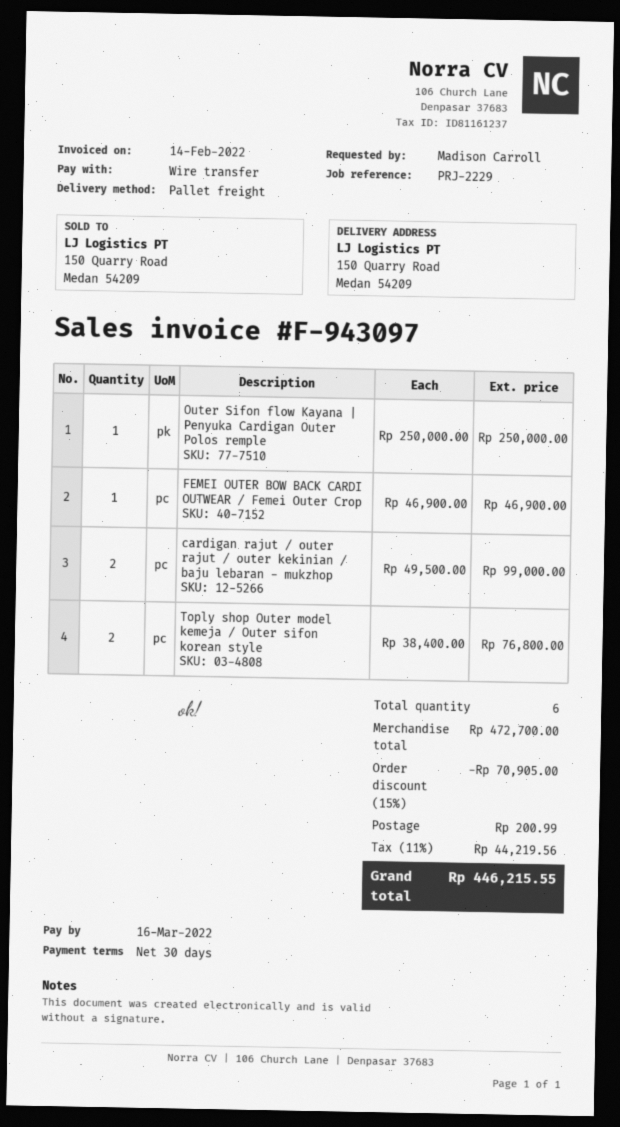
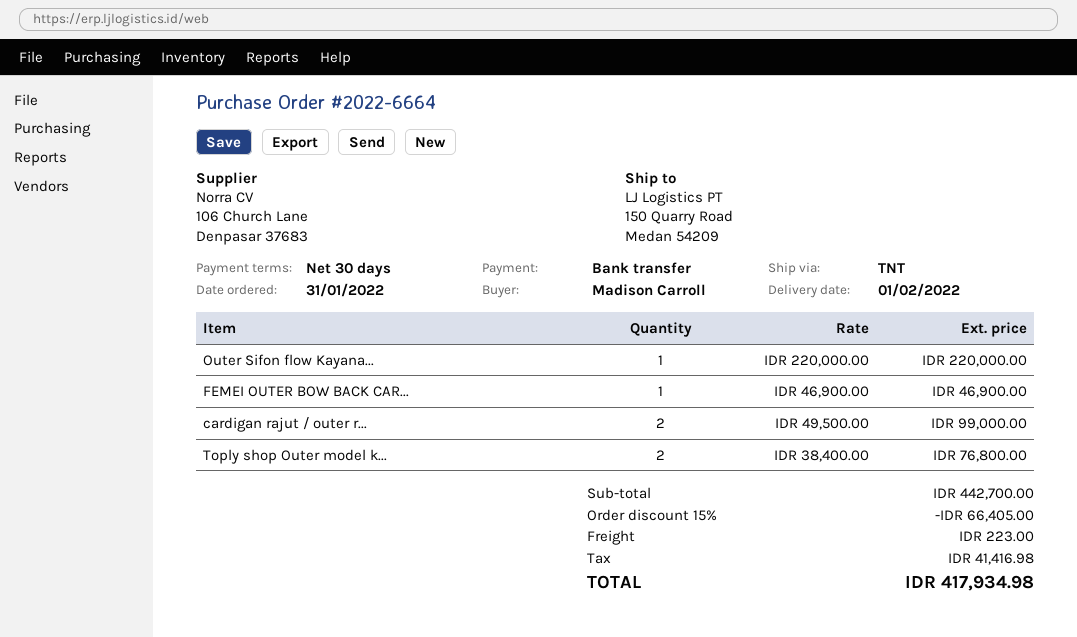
shipping method: pallet freight -> TNT
Outer Sifon flow Kayana | Penyuka Cardigan Outer Polos remple: 1 x 250000.00 = 250000.00 -> 1 x 220000.00 = 220000.00
subtotal: 472700.00 -> 442700.00
discount: 15% = 70905.00 -> 15% = 66405.00
shipping: 200.99 -> 223.00
tax: 44219.56 -> 41416.98
total: 446215.55 -> 417934.98

